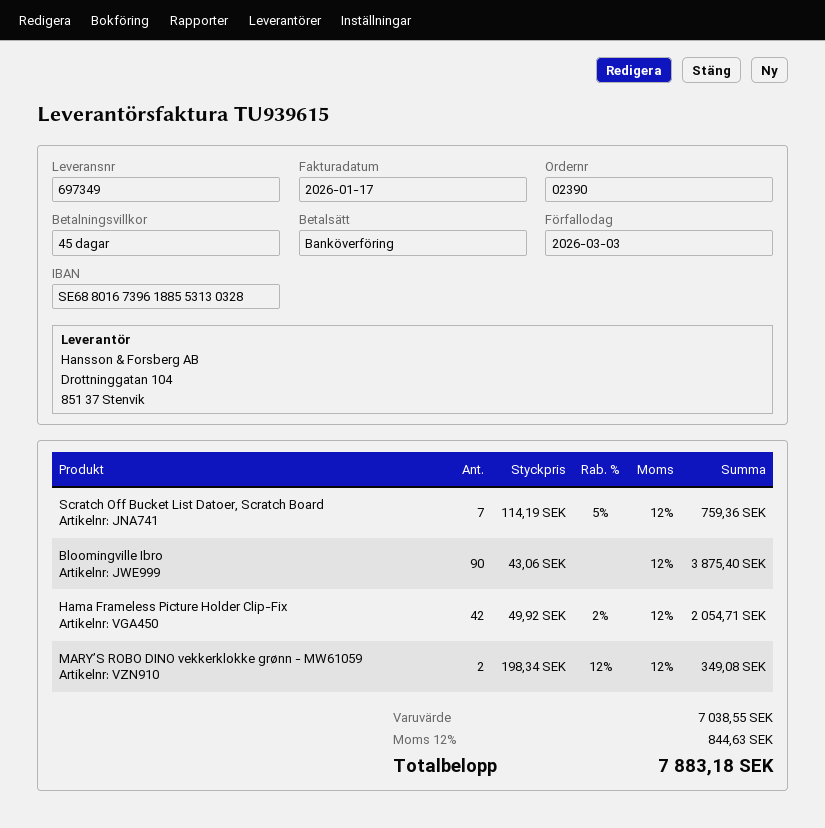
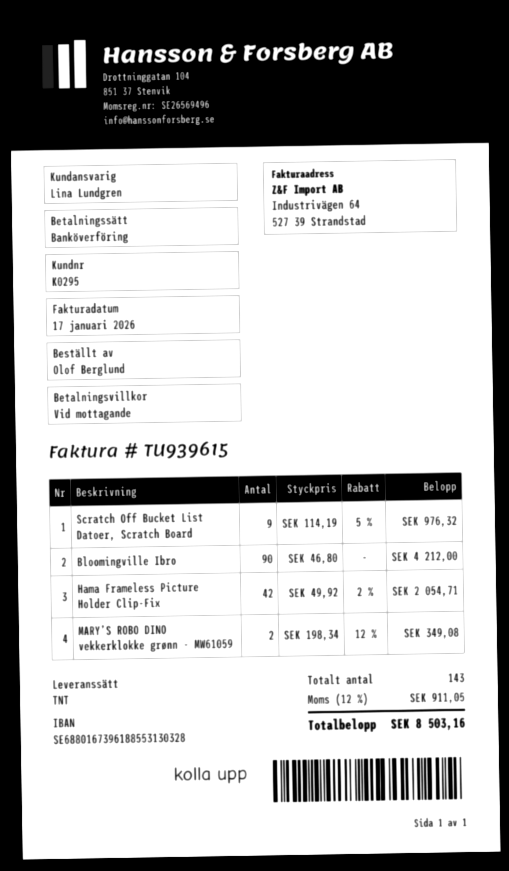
payment terms: 45 days -> on receipt
Scratch Off Bucket List Datoer, Scratch Board: 7 x 114.19 - 5% = 759.36 -> 9 x 114.19 - 5% = 976.32
Bloomingville Ibro: 90 x 43.06 = 3875.40 -> 90 x 46.80 = 4212.00
tax: 12% = 844.63 -> 12% = 911.05
total: 7883.18 -> 8503.16

